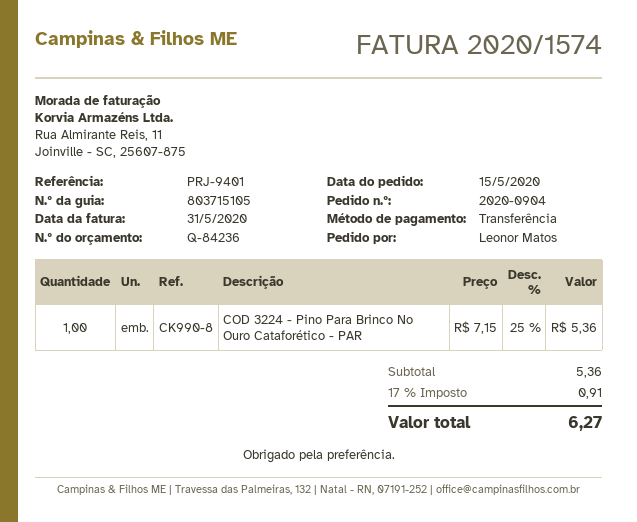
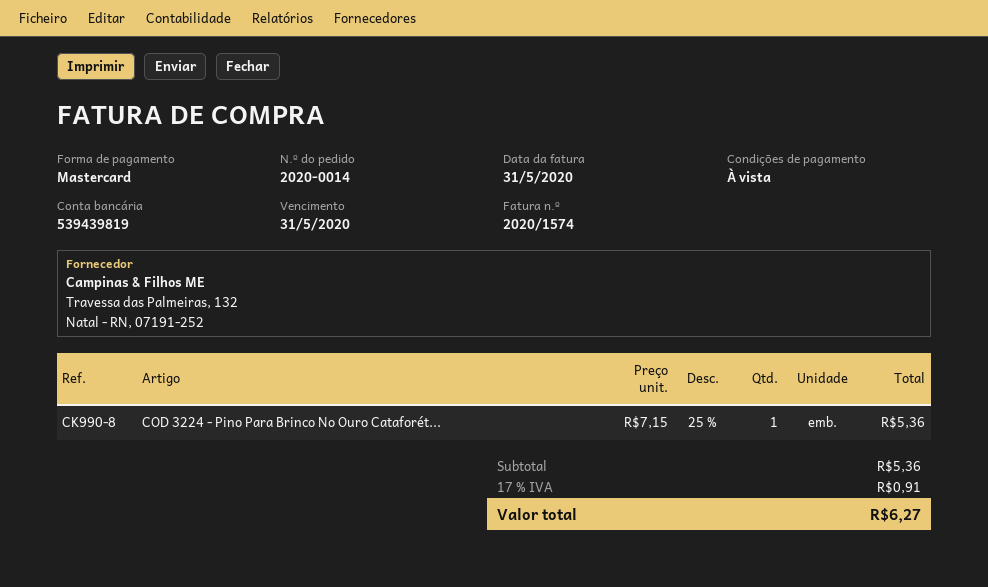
order number: 2020-0904 -> 2020-0014
payment method: bank transfer -> Mastercard

